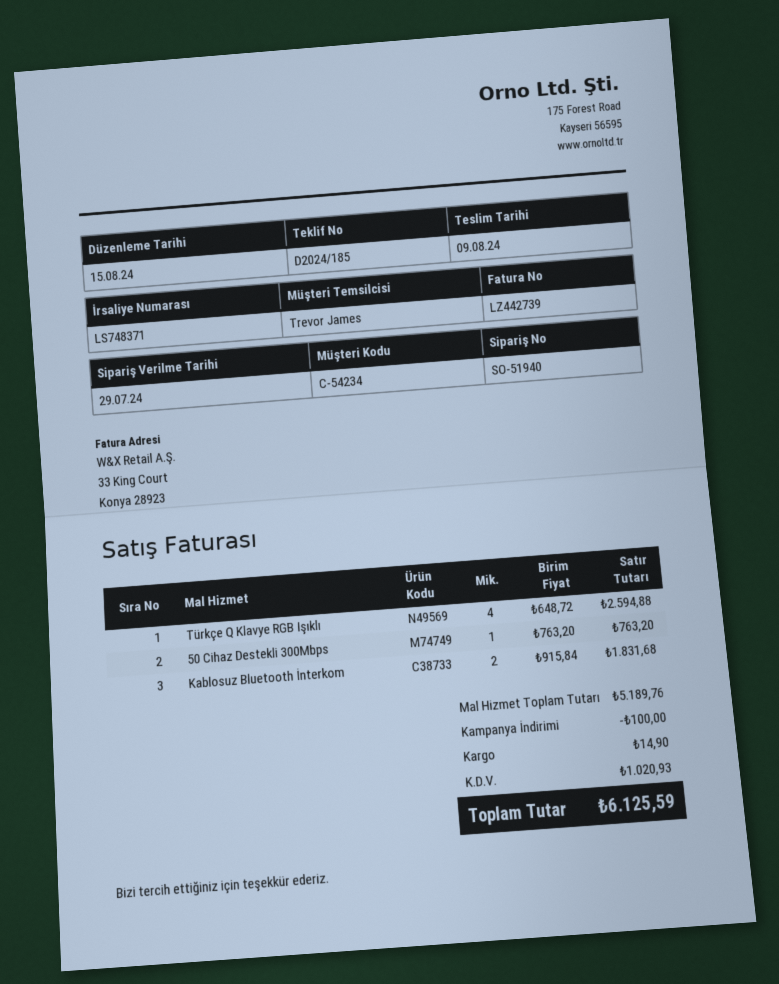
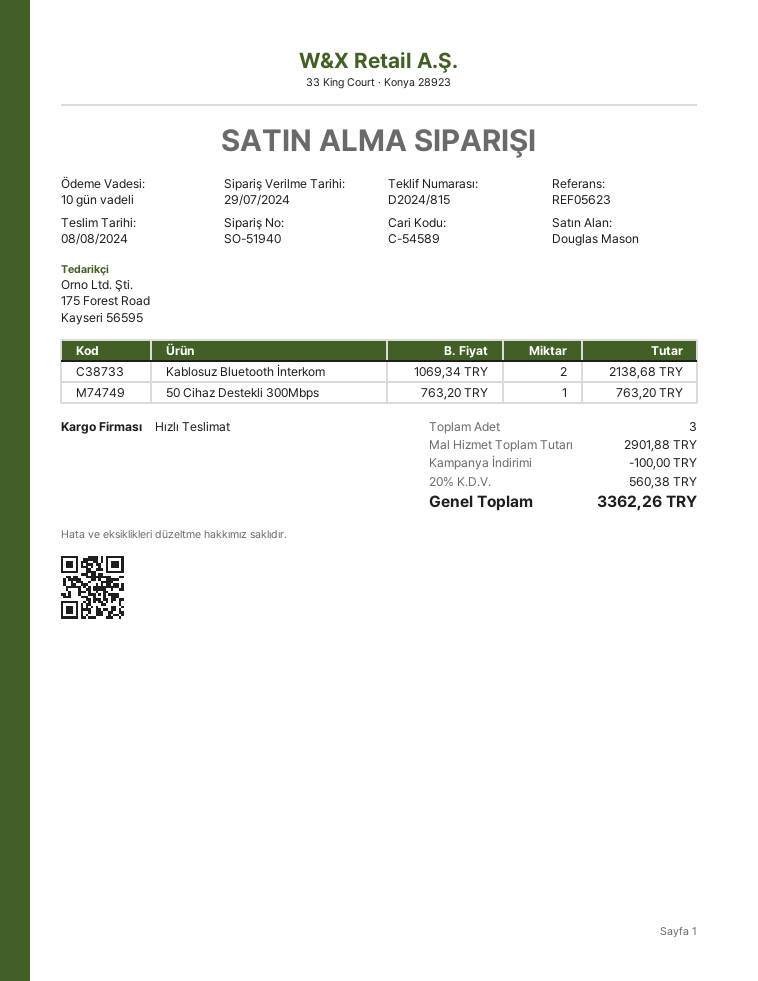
quote number: D2024/185 -> D2024/815
delivery date: 2024-08-09 -> 2024-08-08
customer number: C-54234 -> C-54589
Türkçe Q Klavye RGB Işıklı: 4 x 648.72 = 2594.88 -> none
Kablosuz Bluetooth İnterkom: 2 x 915.84 = 1831.68 -> 2 x 1069.34 = 2138.68
subtotal: 5189.76 -> 2901.88
shipping: 14.90 -> none
tax: 1020.93 -> 560.38
total: 6125.59 -> 3362.26

